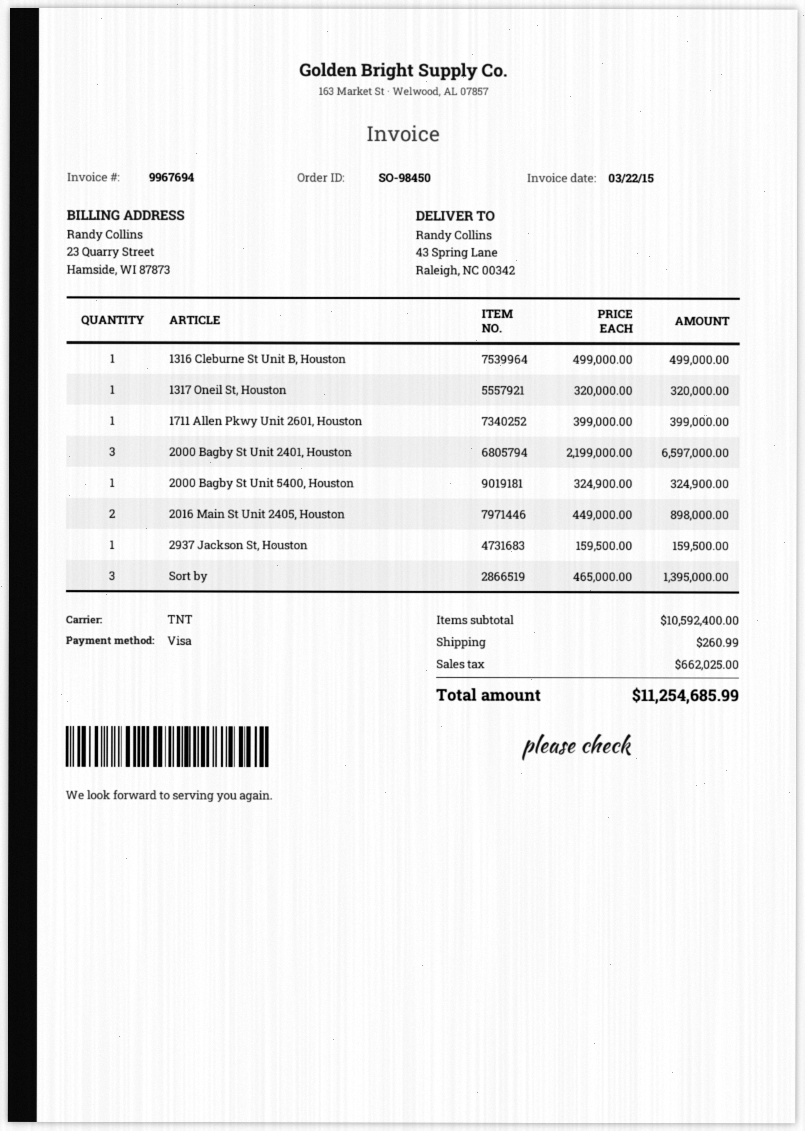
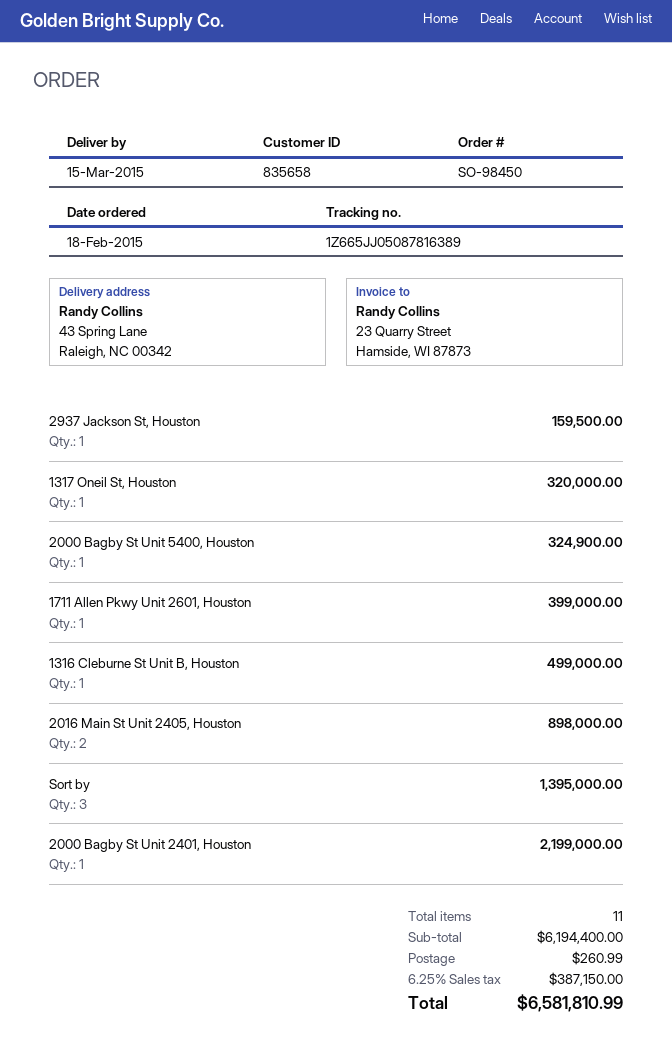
2000 Bagby St Unit 2401, Houston: 3 for 6597000.00 -> 1 for 2199000.00
subtotal: 10592400.00 -> 6194400.00
tax: 662025.00 -> 387150.00
total: 11254685.99 -> 6581810.99

